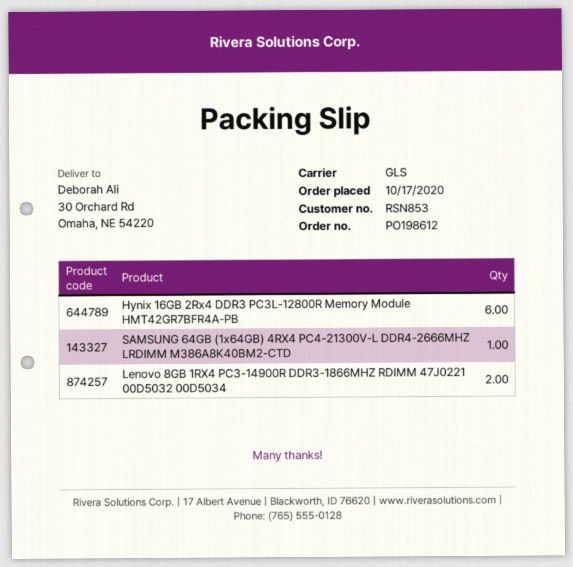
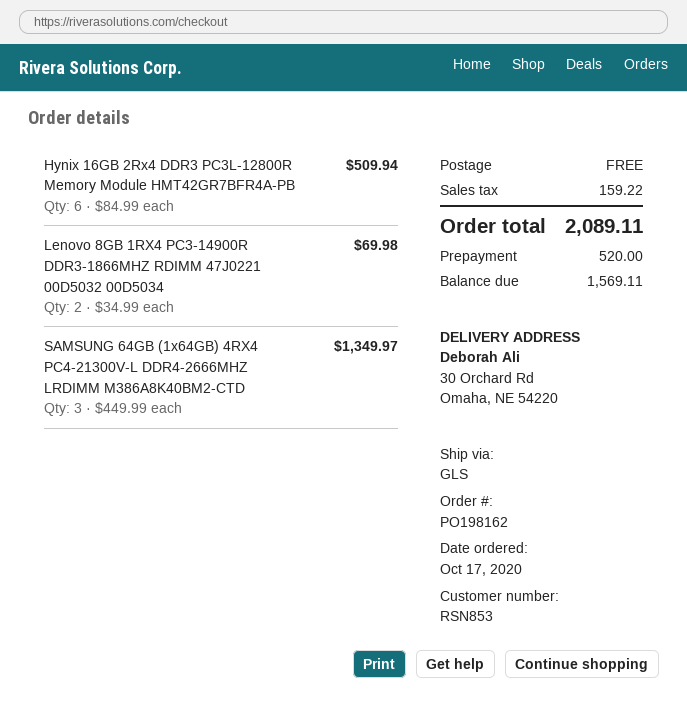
order number: PO198612 -> PO198162
SAMSUNG 64GB (1x64GB) 4RX4 PC4-21300V-L DDR4-2666MHZ LRDIMM M386A8K40BM2-CTD: 1 -> 3

